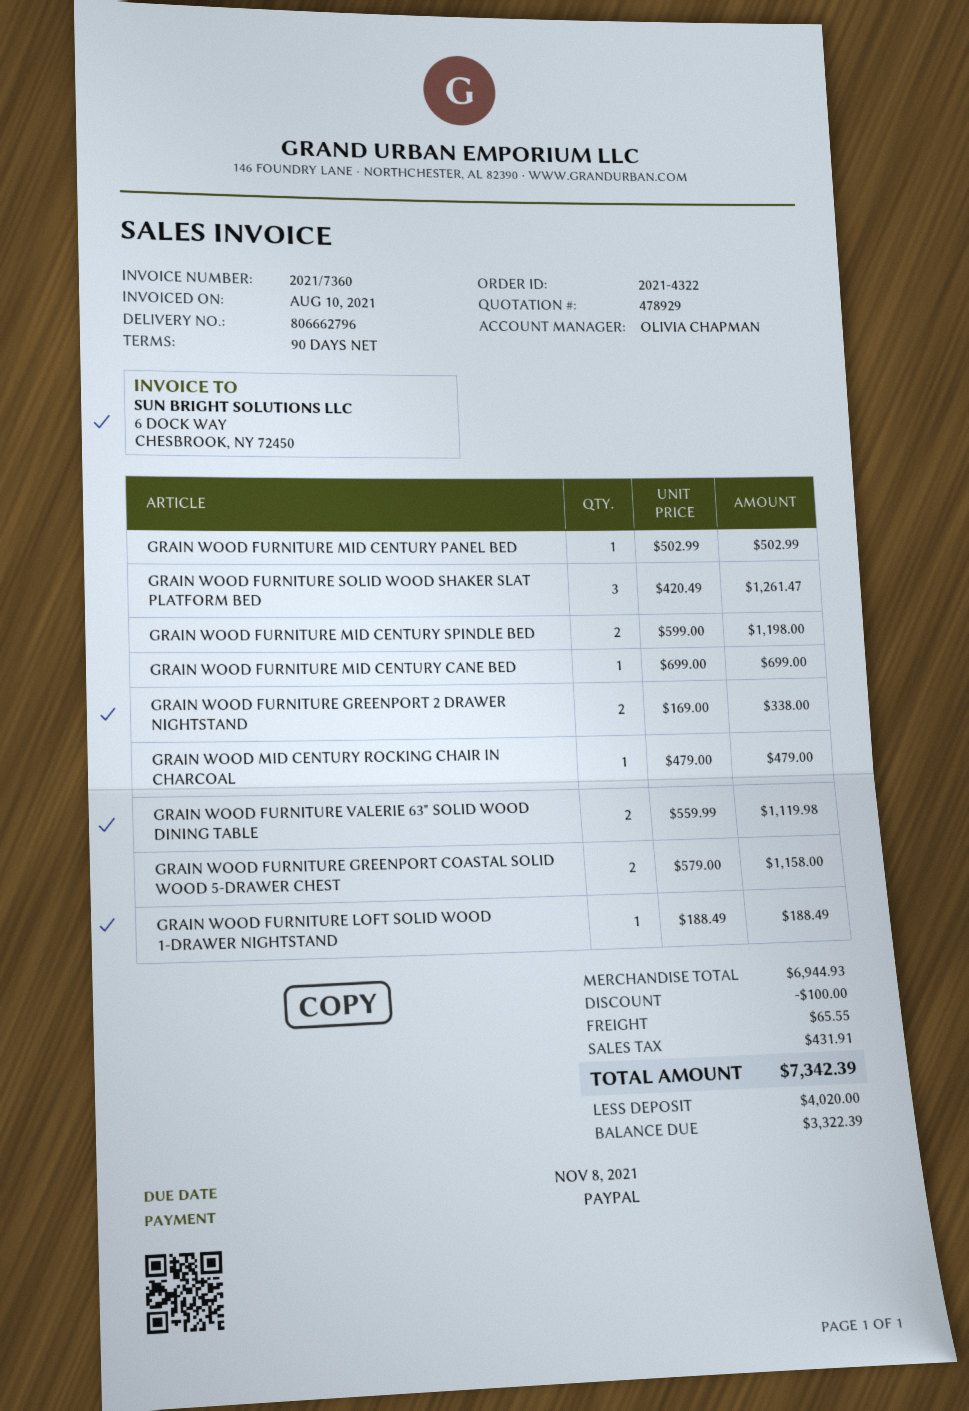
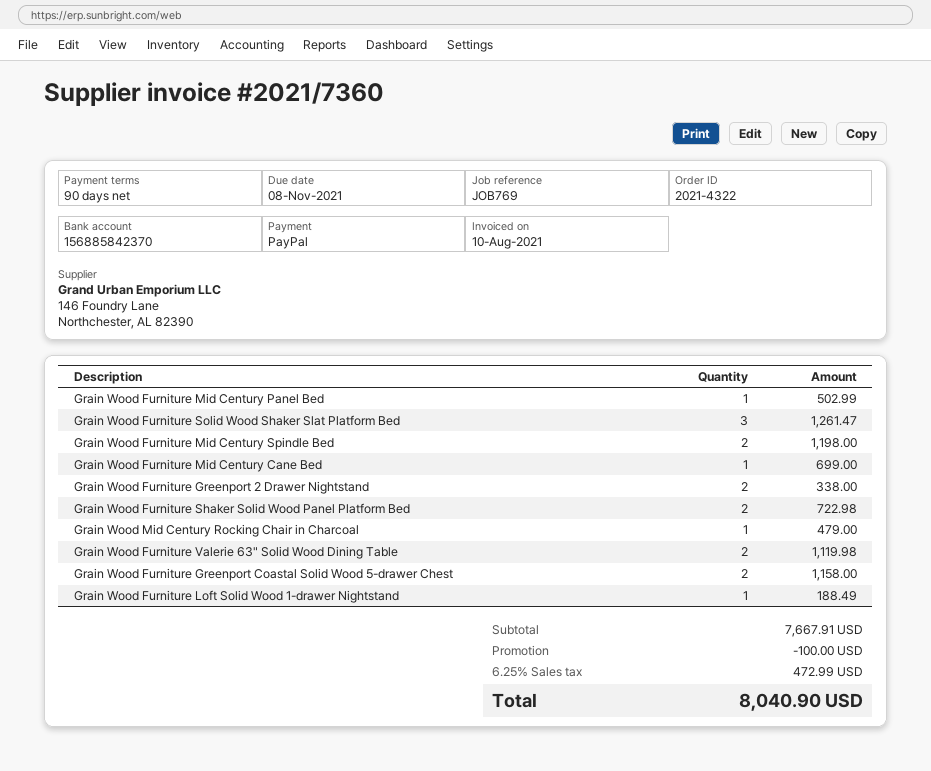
Grain Wood Furniture Shaker Solid Wood Panel Platform Bed: none -> 2 for 722.98
subtotal: 6944.93 -> 7667.91
shipping: 65.55 -> none
tax: 431.91 -> 472.99
total: 7342.39 -> 8040.90

